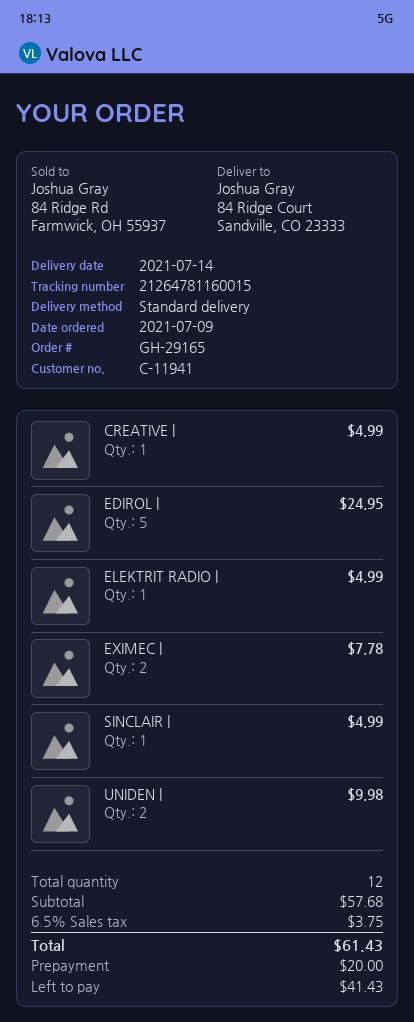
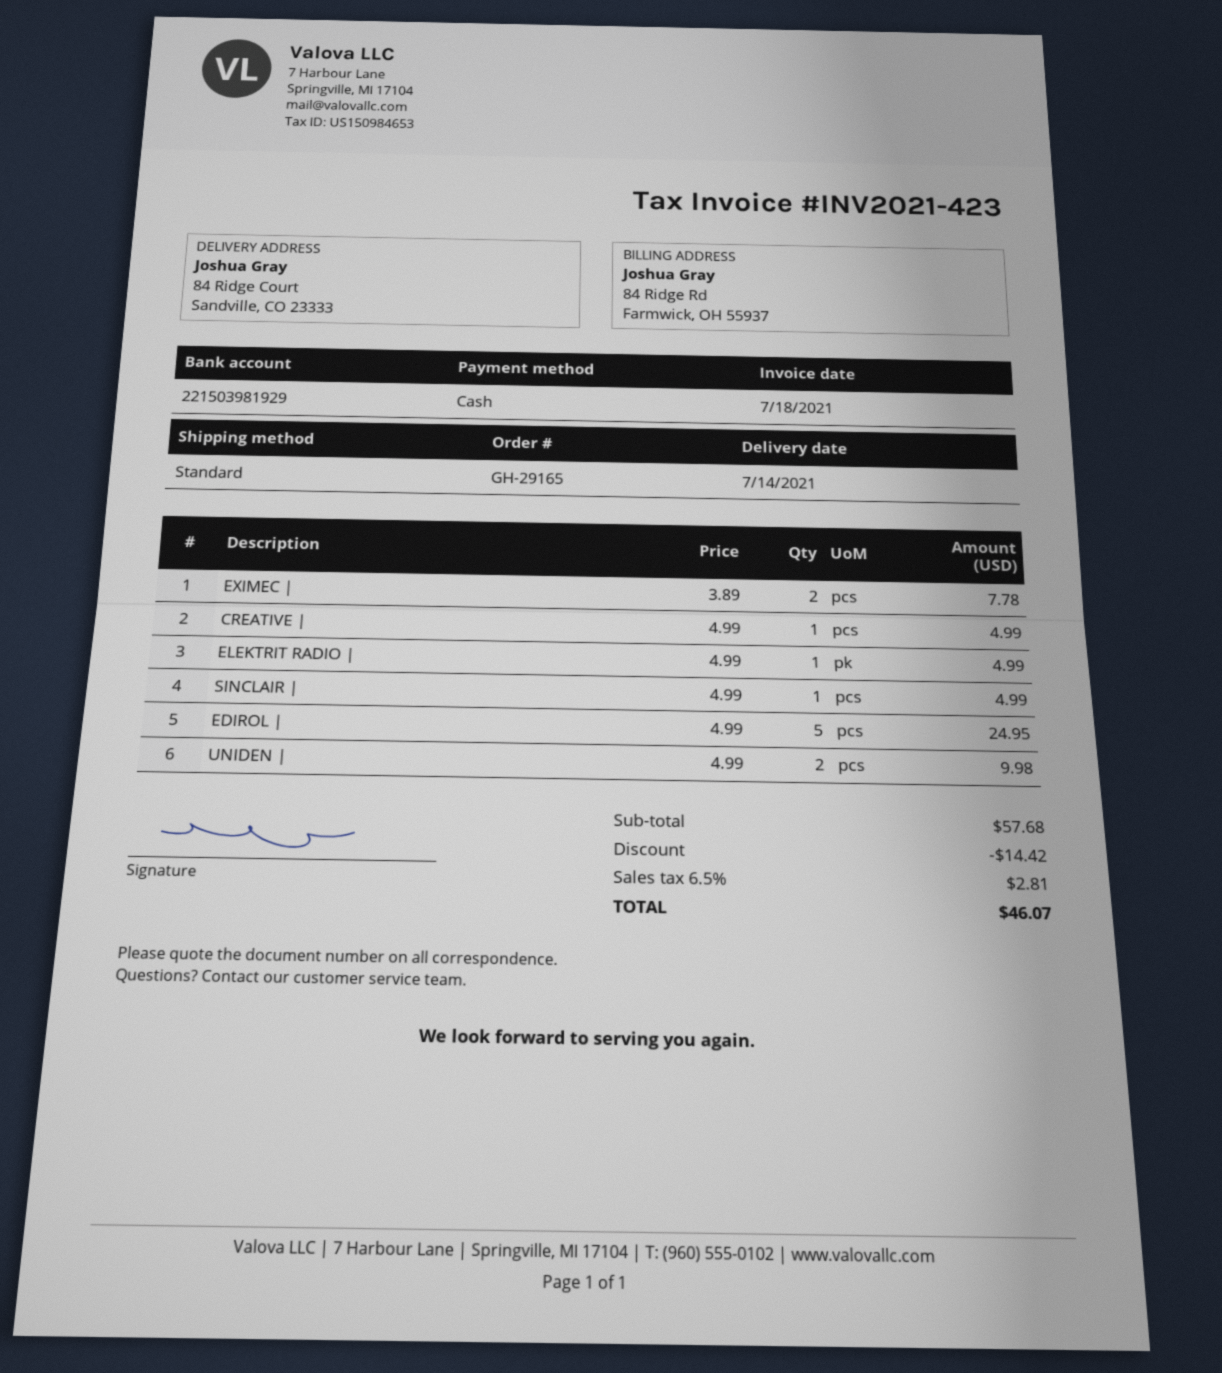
discount: none -> 14.42
tax: 6.5% = 3.75 -> 6.5% = 2.81
total: 61.43 -> 46.07

